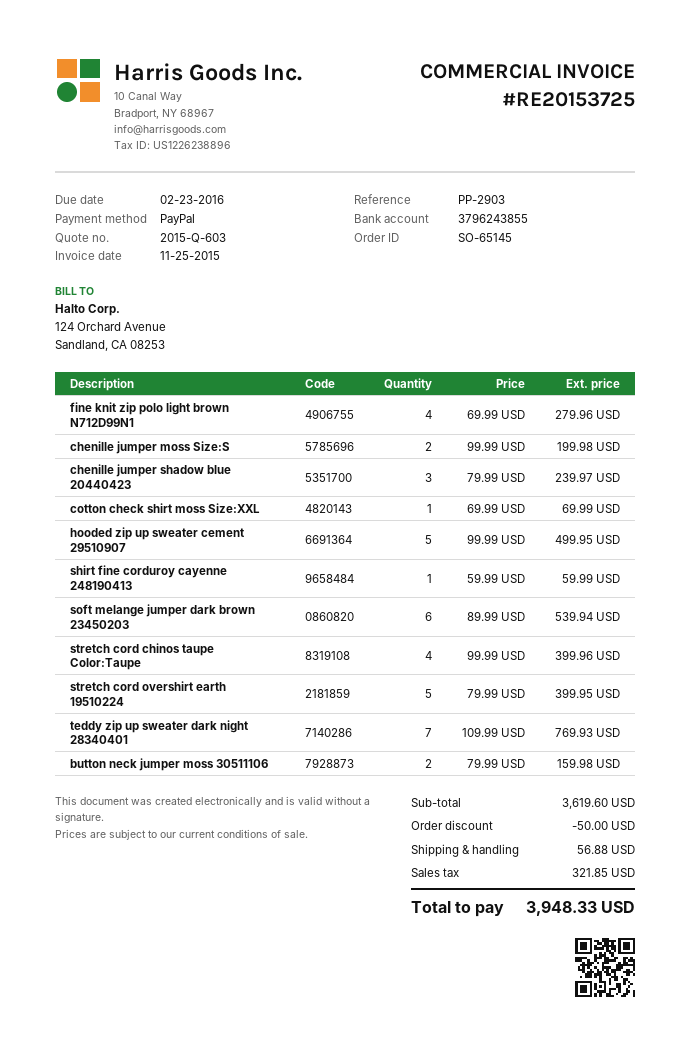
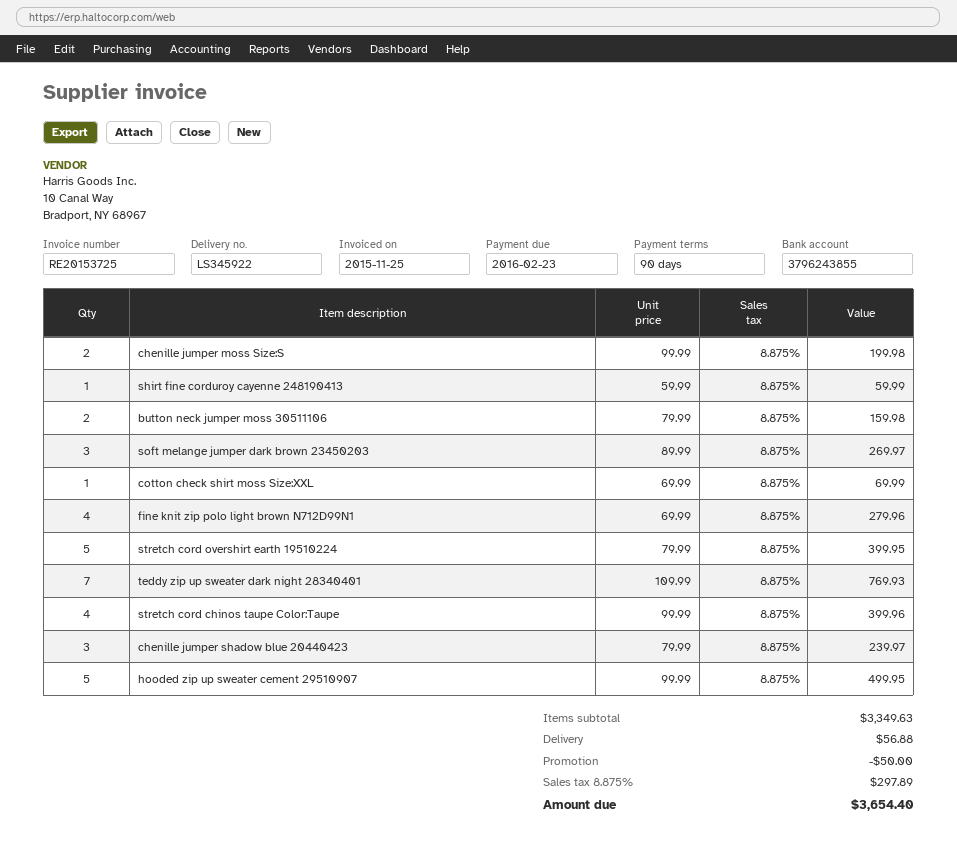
soft melange jumper dark brown 23450203: 6 x 89.99 = 539.94 -> 3 x 89.99 = 269.97
subtotal: 3619.60 -> 3349.63
tax: 321.85 -> 297.89
total: 3948.33 -> 3654.40

